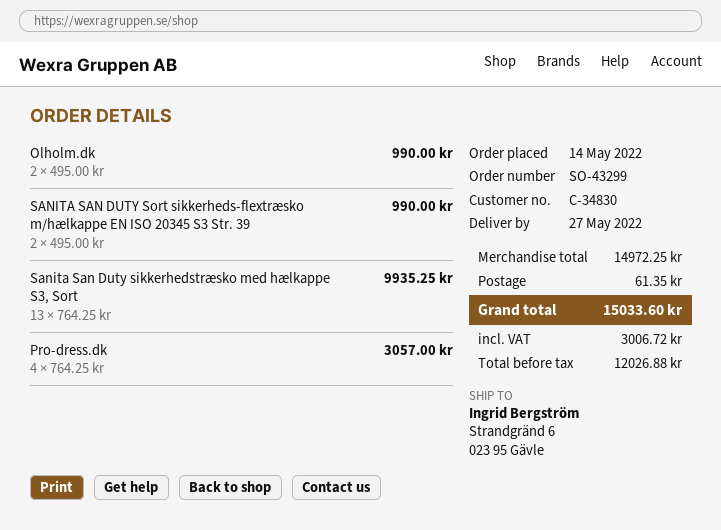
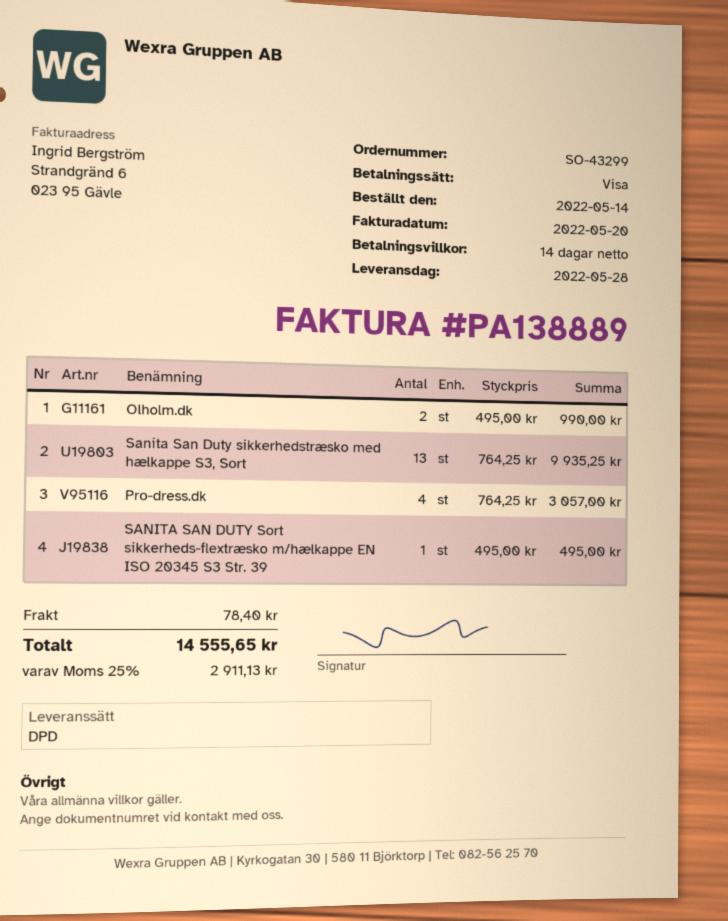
delivery date: 2022-05-27 -> 2022-05-28
SANITA SAN DUTY Sort sikkerheds-flextræsko m/hælkappe EN ISO 20345 S3 Str. 39: 2 x 495.00 = 990.00 -> 1 x 495.00 = 495.00
shipping: 61.35 -> 78.40
tax: 3006.72 -> 2911.13
total: 15033.60 -> 14555.65

